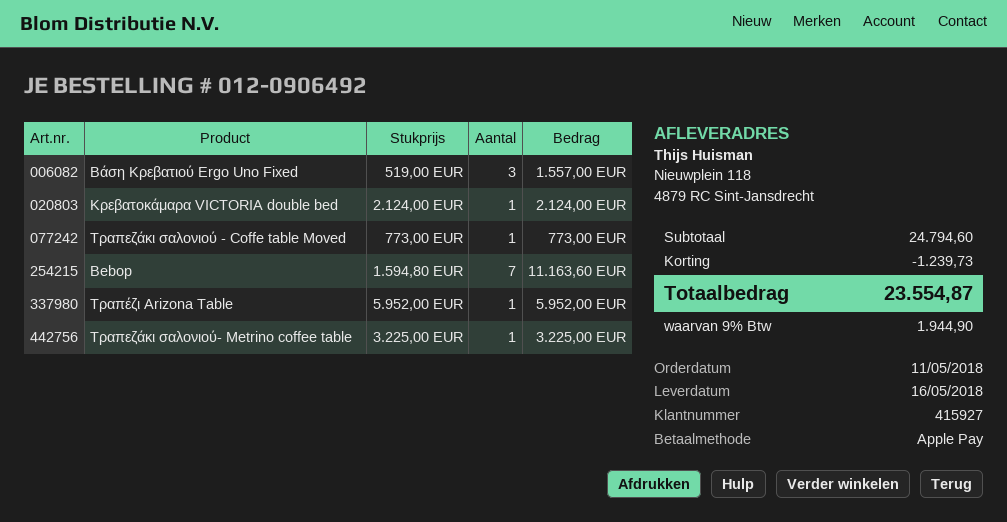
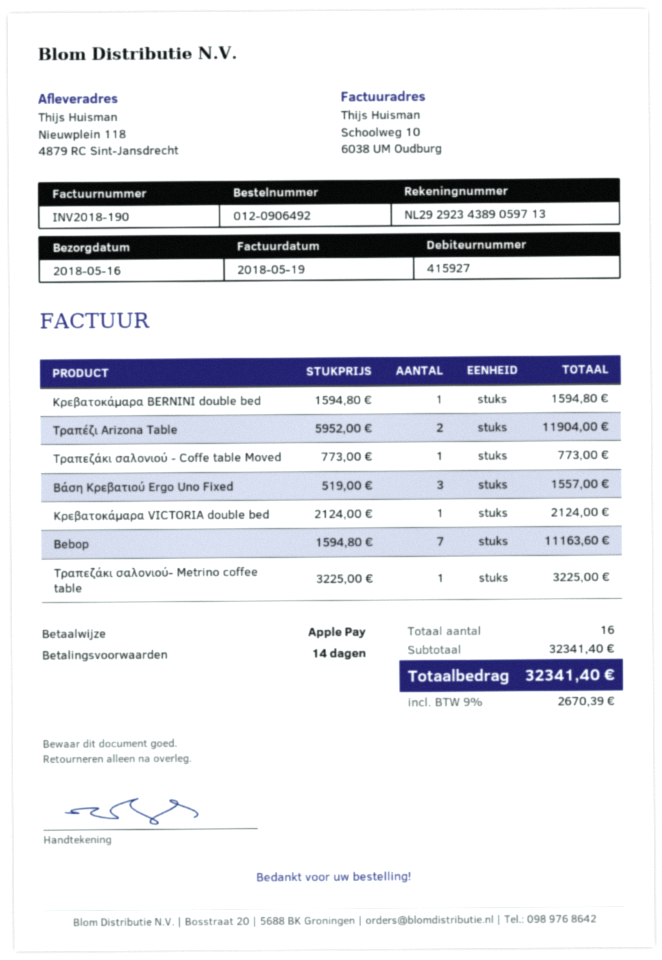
Τραπέζι Arizona Table: 1 x 5952.00 = 5952.00 -> 2 x 5952.00 = 11904.00
Κρεβατοκάμαρα BERNINI double bed: none -> 1 x 1594.80 = 1594.80
subtotal: 24794.60 -> 32341.40
discount: 1239.73 -> none
tax: 9% = 1944.90 -> 9% = 2670.39
total: 23554.87 -> 32341.40

